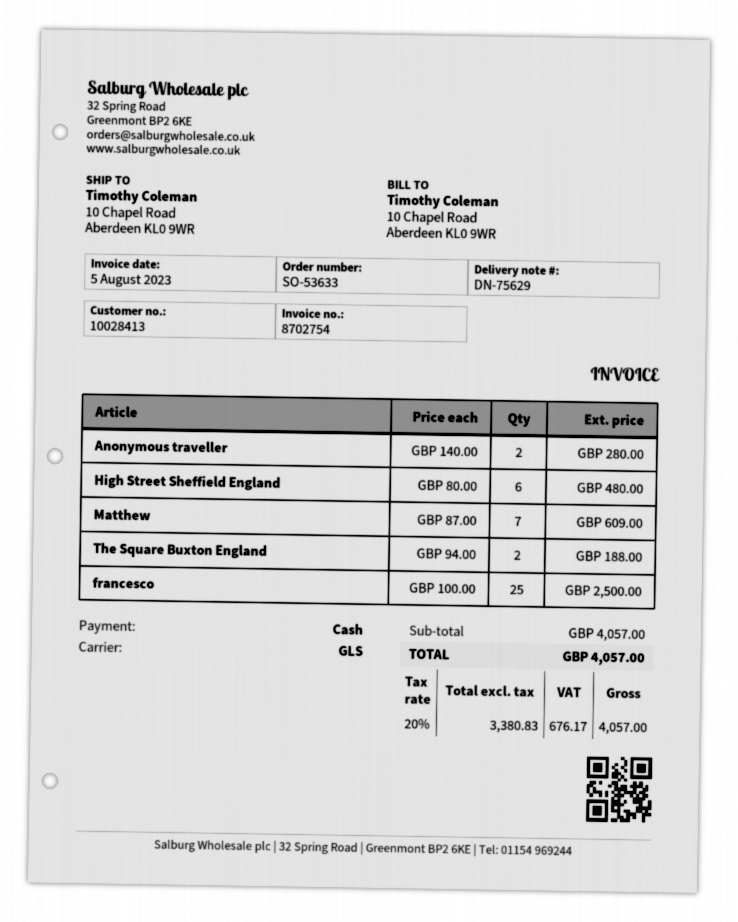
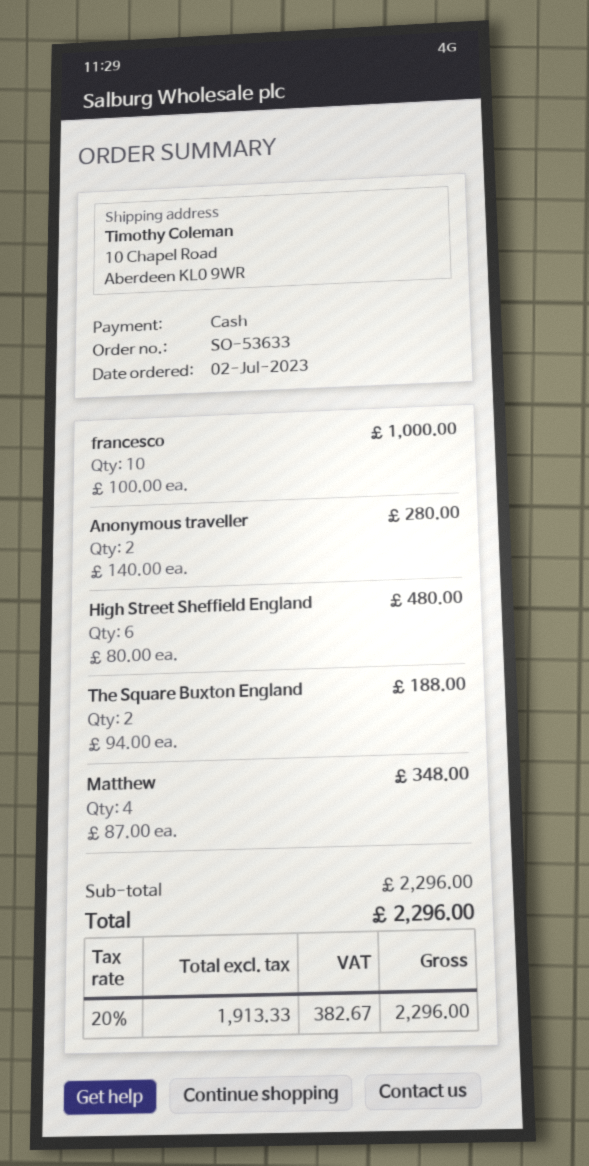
Matthew: 7 x 87.00 = 609.00 -> 4 x 87.00 = 348.00
francesco: 25 x 100.00 = 2500.00 -> 10 x 100.00 = 1000.00
subtotal: 4057.00 -> 2296.00
net: 3380.83 -> 1913.33
tax: 20% = 676.17 -> 20% = 382.67
total: 4057.00 -> 2296.00

